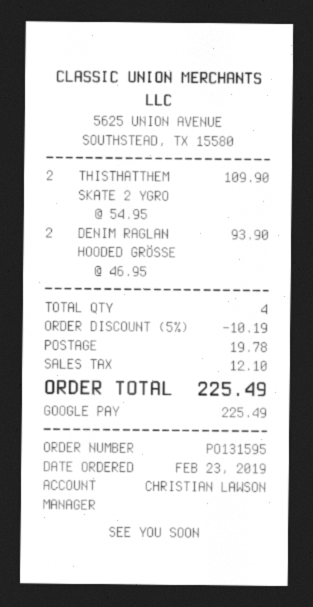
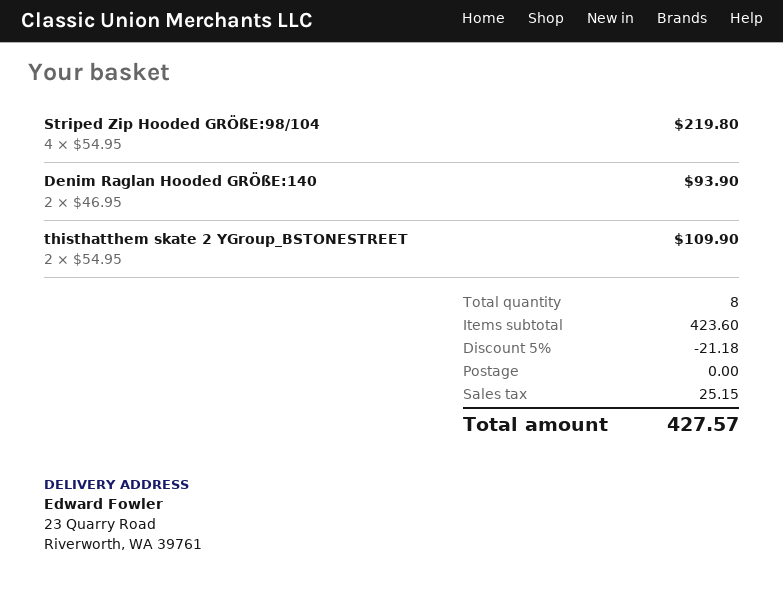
Striped Zip Hooded GRÖßE:98/104: none -> 4 x 54.95 = 219.80
total quantity: 4 -> 8
discount: 5% = 10.19 -> 5% = 21.18
shipping: 19.78 -> 0.00
tax: 12.10 -> 25.15
total: 225.49 -> 427.57

